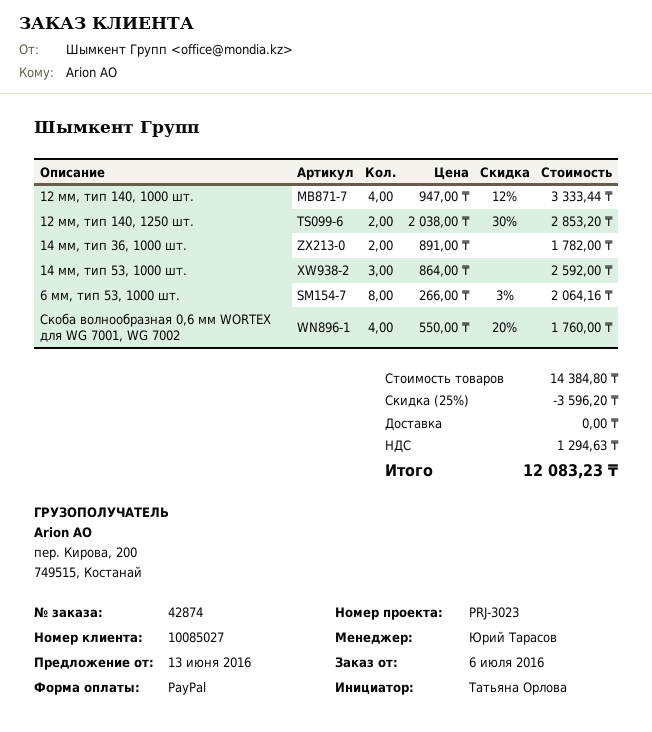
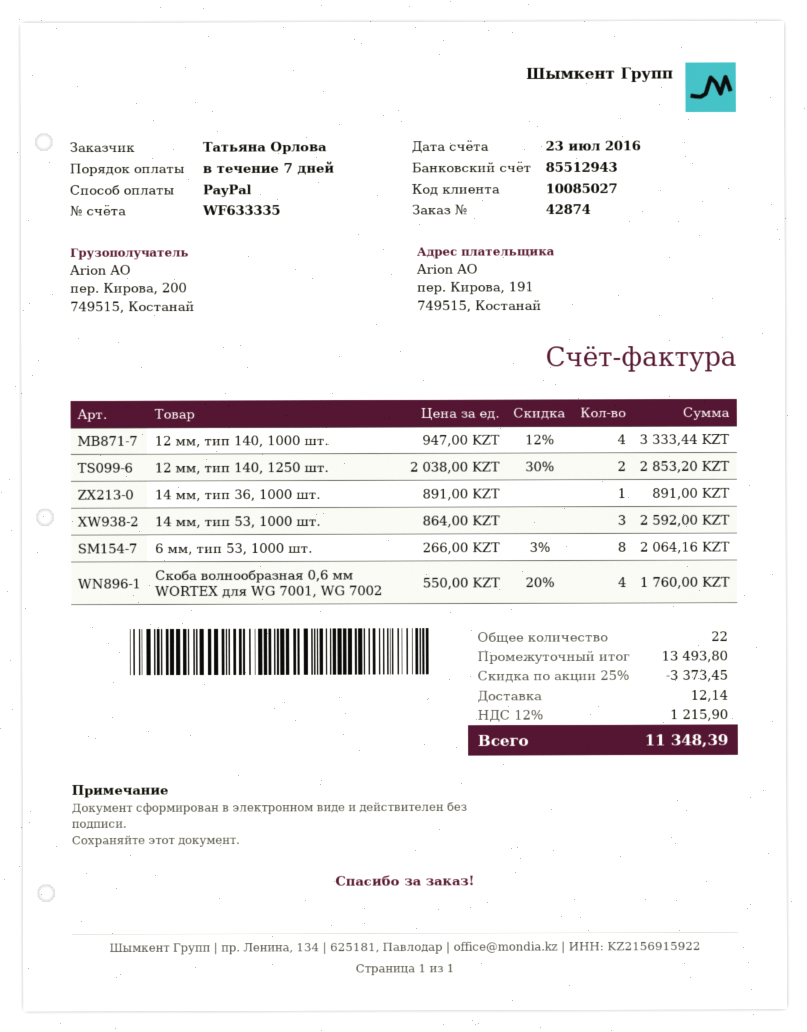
14 мм, тип 36, 1000 шт.: 2 x 891.00 = 1782.00 -> 1 x 891.00 = 891.00
subtotal: 14384.80 -> 13493.80
discount: 25% = 3596.20 -> 25% = 3373.45
shipping: 0.00 -> 12.14
tax: 1294.63 -> 1215.90
total: 12083.23 -> 11348.39

